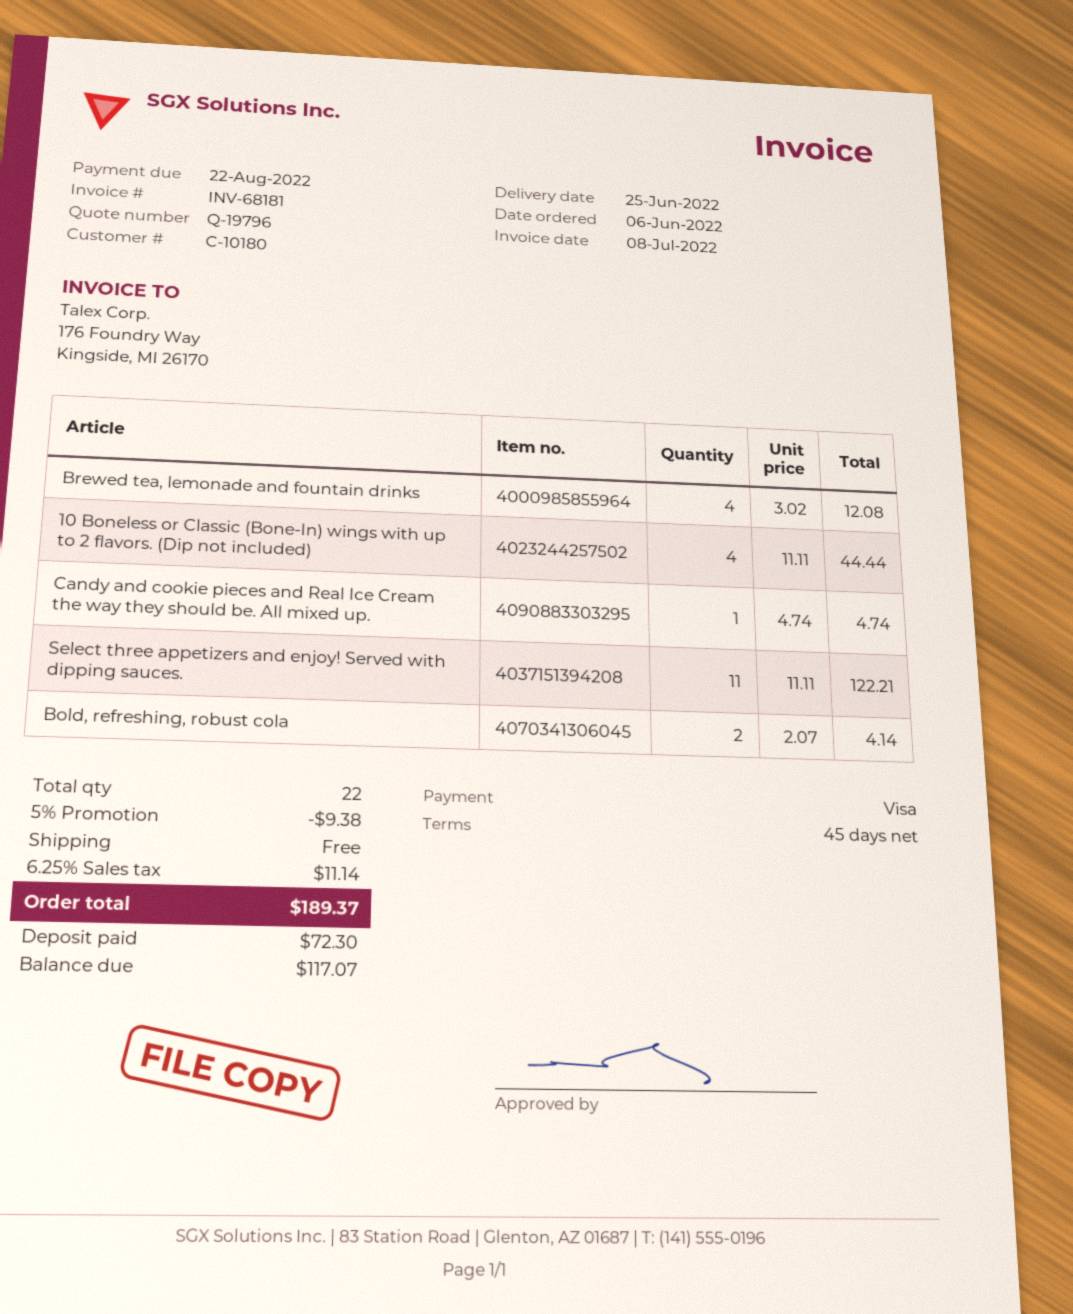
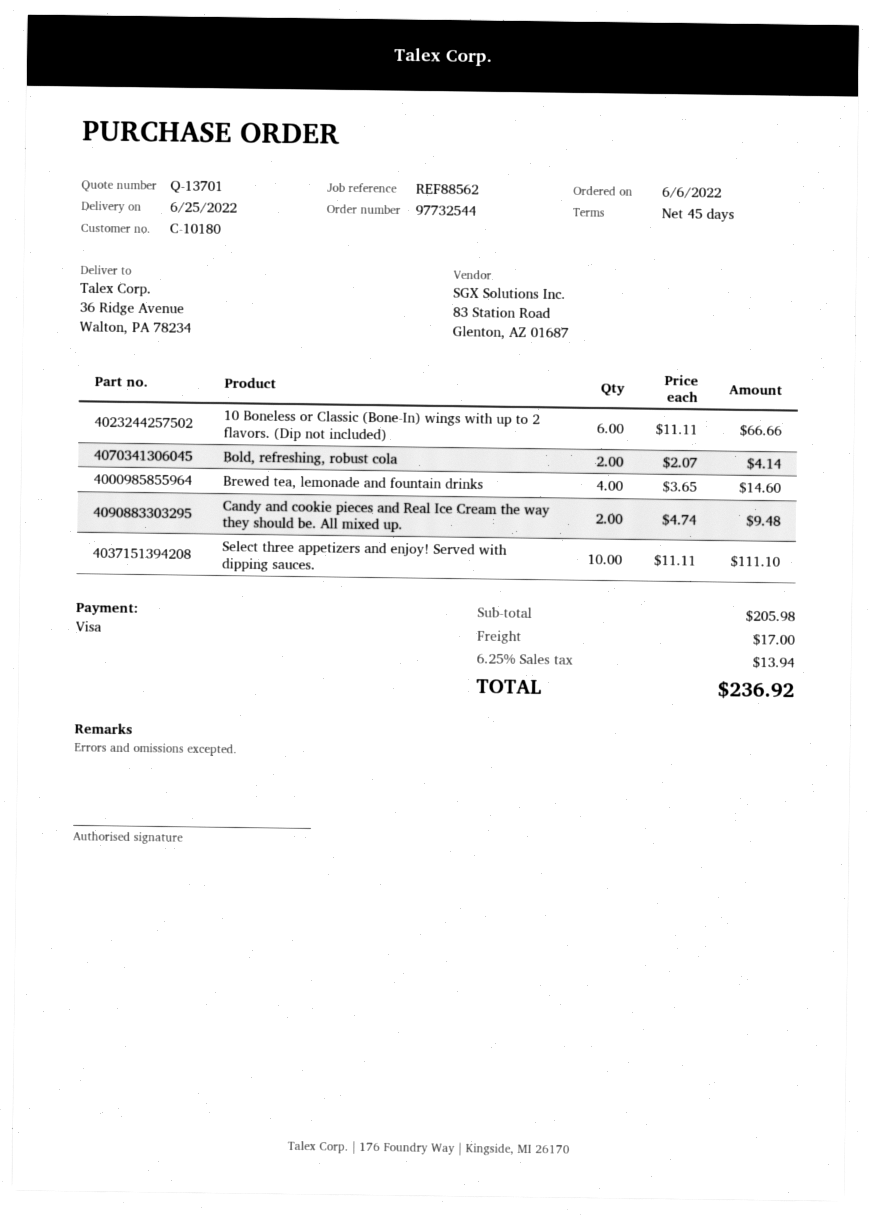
quote number: Q-19796 -> Q-13701
Brewed tea, lemonade and fountain drinks: 4 x 3.02 = 12.08 -> 4 x 3.65 = 14.60
10 Boneless or Classic (Bone-In) wings with up to 2 flavors. (Dip not included): 4 x 11.11 = 44.44 -> 6 x 11.11 = 66.66
Candy and cookie pieces and Real Ice Cream the way they should be. All mixed up.: 1 x 4.74 = 4.74 -> 2 x 4.74 = 9.48
Select three appetizers and enjoy! Served with dipping sauces.: 11 x 11.11 = 122.21 -> 10 x 11.11 = 111.10
discount: 5% = 9.38 -> none
shipping: 0.00 -> 17.00
tax: 6.25% = 11.14 -> 6.25% = 13.94
total: 189.37 -> 236.92

